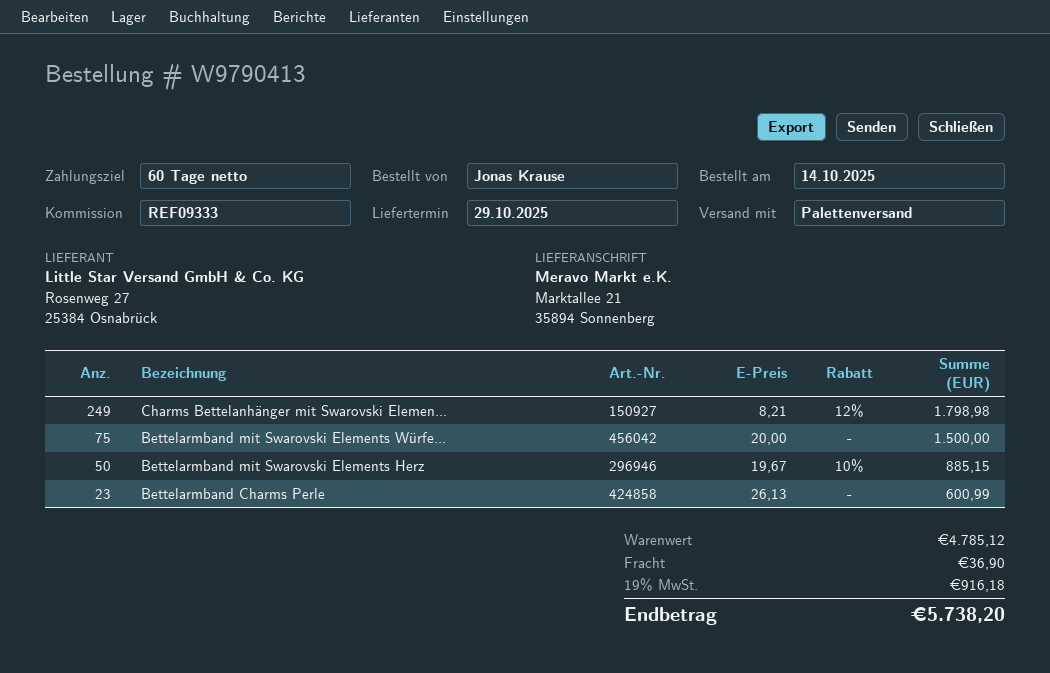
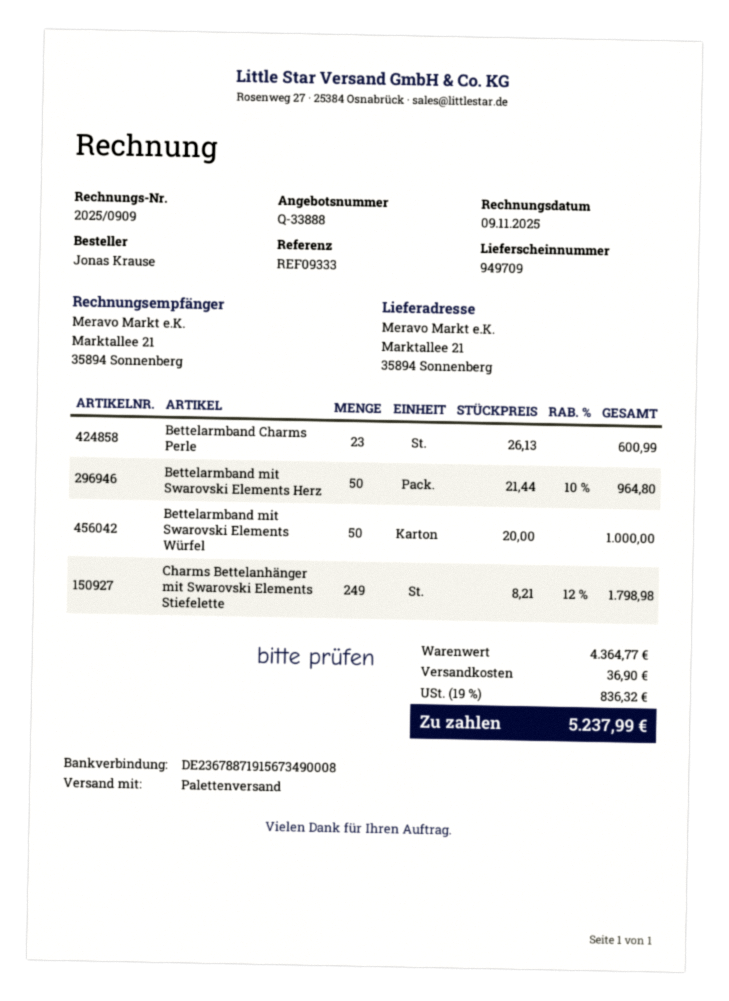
Bettelarmband mit Swarovski Elements Würfe...: 75 x 20.00 = 1500.00 -> 50 x 20.00 = 1000.00
Bettelarmband mit Swarovski Elements Herz: 50 x 19.67 - 10% = 885.15 -> 50 x 21.44 - 10% = 964.80
subtotal: 4785.12 -> 4364.77
tax: 19% = 916.18 -> 19% = 836.32
total: 5738.20 -> 5237.99

